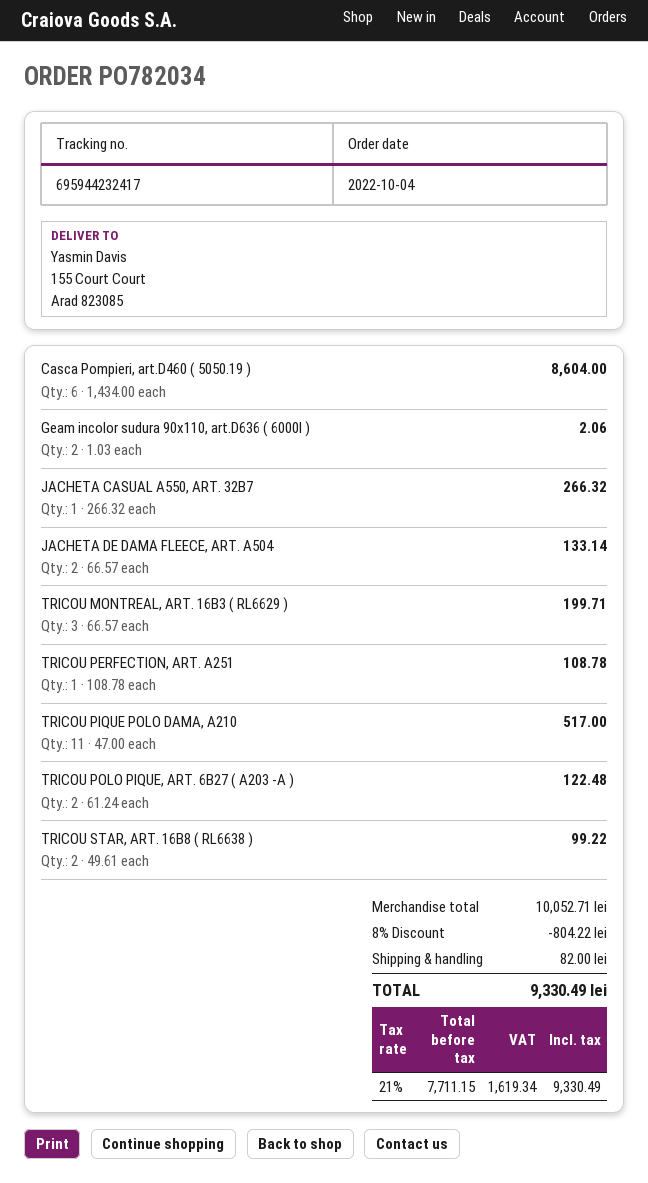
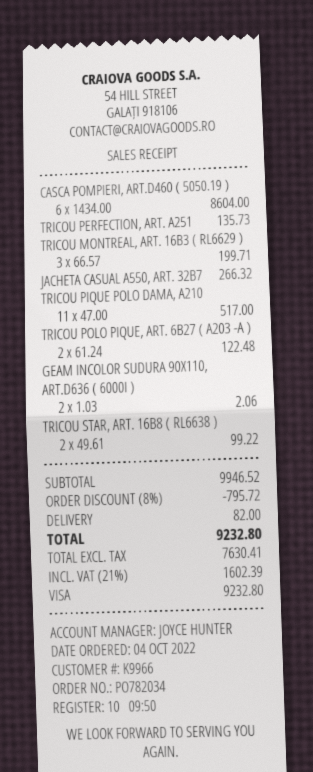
JACHETA DE DAMA FLEECE, ART. A504: 2 x 66.57 = 133.14 -> none
TRICOU PERFECTION, ART. A251: 1 x 108.78 = 108.78 -> 1 x 135.73 = 135.73
subtotal: 10052.71 -> 9946.52
discount: 8% = 804.22 -> 8% = 795.72
net: 7711.15 -> 7630.41
tax: 21% = 1619.34 -> 21% = 1602.39
total: 9330.49 -> 9232.80

